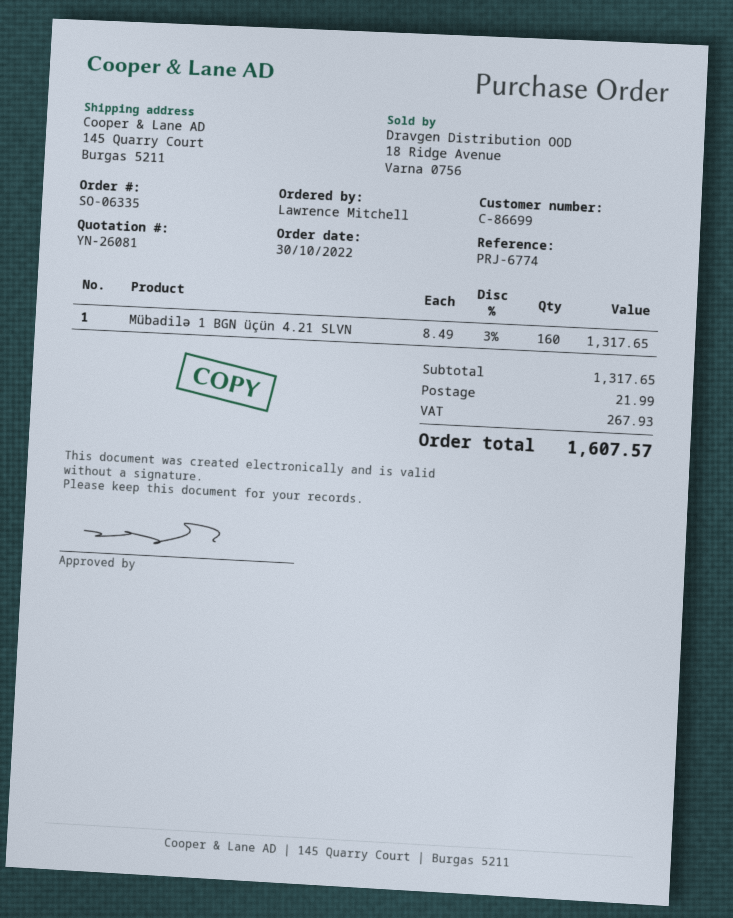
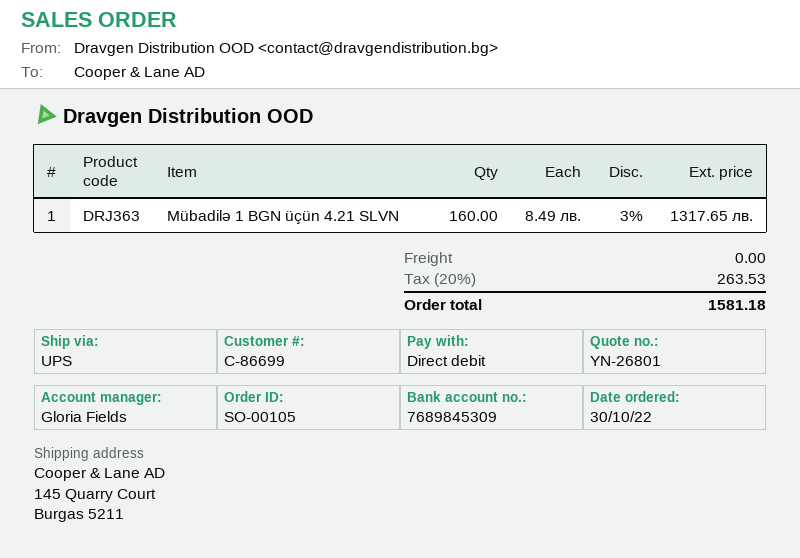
quote number: YN-26081 -> YN-26801
order number: SO-06335 -> SO-00105
shipping: 21.99 -> 0.00
tax: 267.93 -> 263.53
total: 1607.57 -> 1581.18

